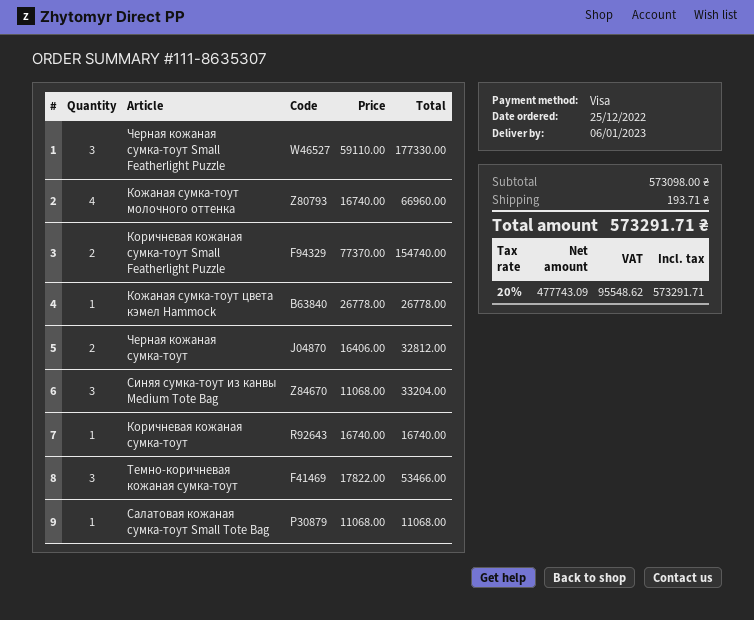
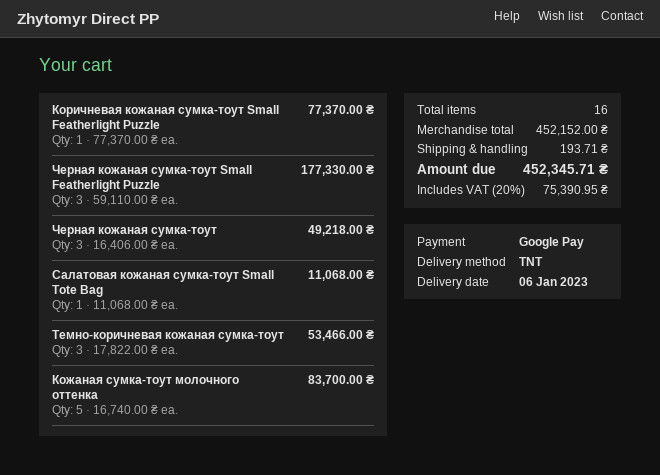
payment method: Visa -> Google Pay
Кожаная сумка-тоут молочного оттенка: 4 x 16740.00 = 66960.00 -> 5 x 16740.00 = 83700.00
Коричневая кожаная сумка-тоут Small Featherlight Puzzle: 2 x 77370.00 = 154740.00 -> 1 x 77370.00 = 77370.00
Кожаная сумка-тоут цвета кэмел Hammock: 1 x 26778.00 = 26778.00 -> none
Черная кожаная сумка-тоут: 2 x 16406.00 = 32812.00 -> 3 x 16406.00 = 49218.00
Синяя сумка-тоут из канвы Medium Tote Bag: 3 x 11068.00 = 33204.00 -> none
Коричневая кожаная сумка-тоут: 1 x 16740.00 = 16740.00 -> none
subtotal: 573098.00 -> 452152.00
tax: 20% = 95548.62 -> 20% = 75390.95
total: 573291.71 -> 452345.71

